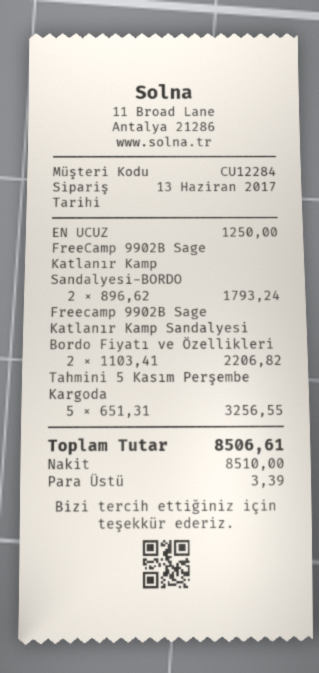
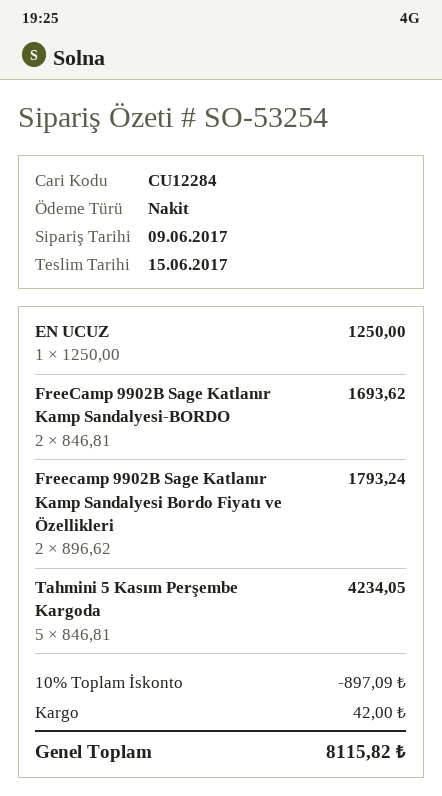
order date: 2017-06-13 -> 2017-06-09
FreeCamp 9902B Sage Katlanır Kamp Sandalyesi-BORDO: 2 x 896.62 = 1793.24 -> 2 x 846.81 = 1693.62
Freecamp 9902B Sage Katlanır Kamp Sandalyesi Bordo Fiyatı ve Özellikleri: 2 x 1103.41 = 2206.82 -> 2 x 896.62 = 1793.24
Tahmini 5 Kasım Perşembe Kargoda: 5 x 651.31 = 3256.55 -> 5 x 846.81 = 4234.05
discount: none -> 10% = 897.09
shipping: none -> 42.00
total: 8506.61 -> 8115.82

